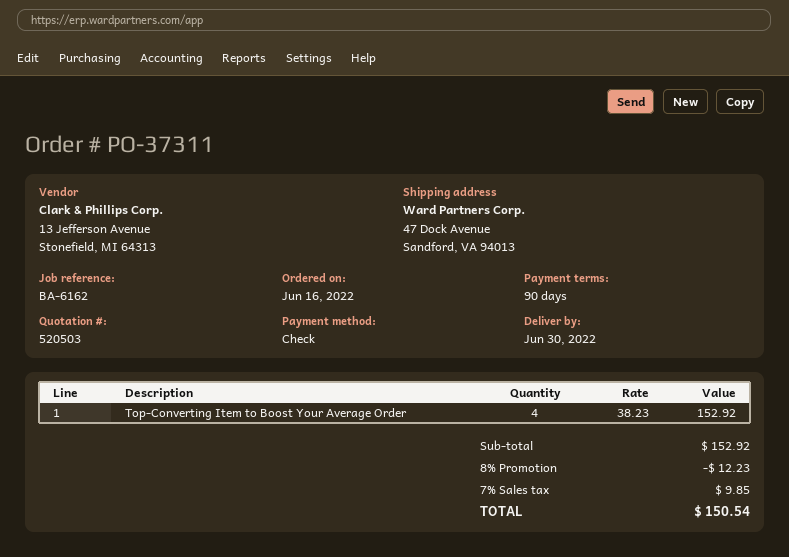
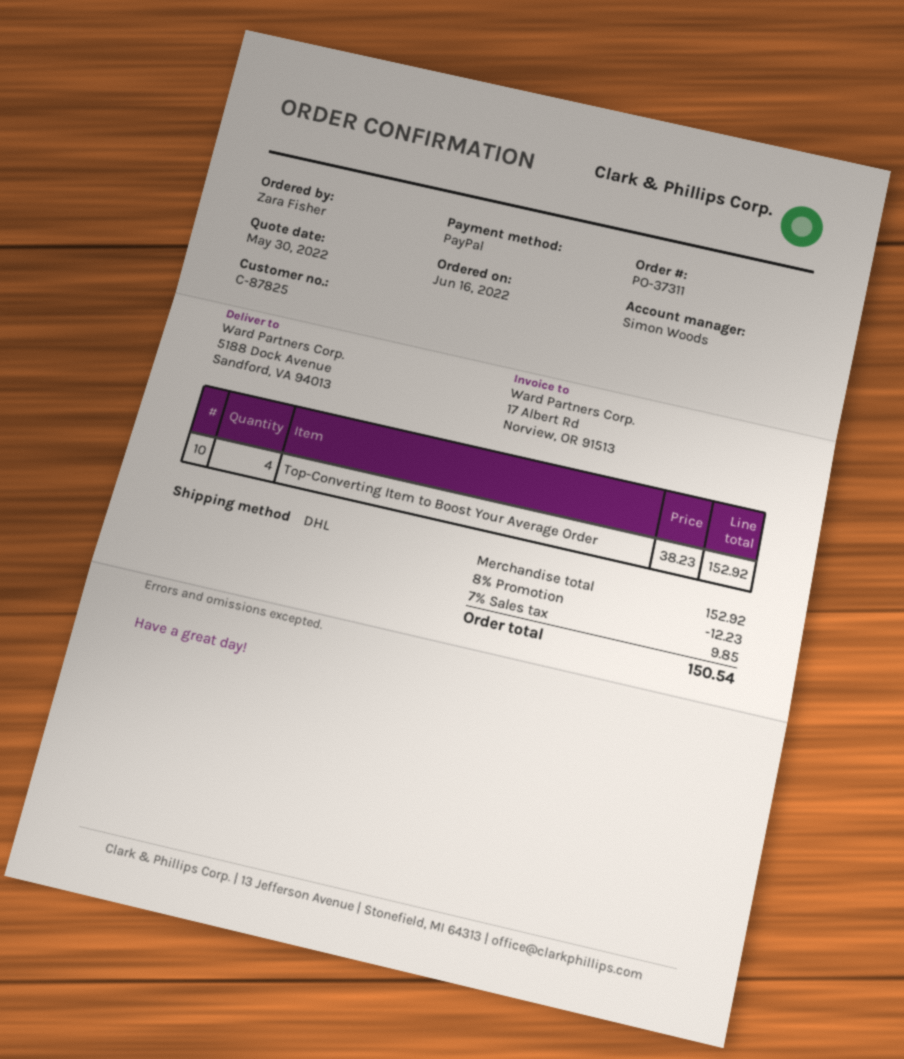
payment method: cheque -> PayPal
ship to: 47 Dock Avenue, Sandford, VA 94013 -> 5188 Dock Avenue, Sandford, VA 94013

